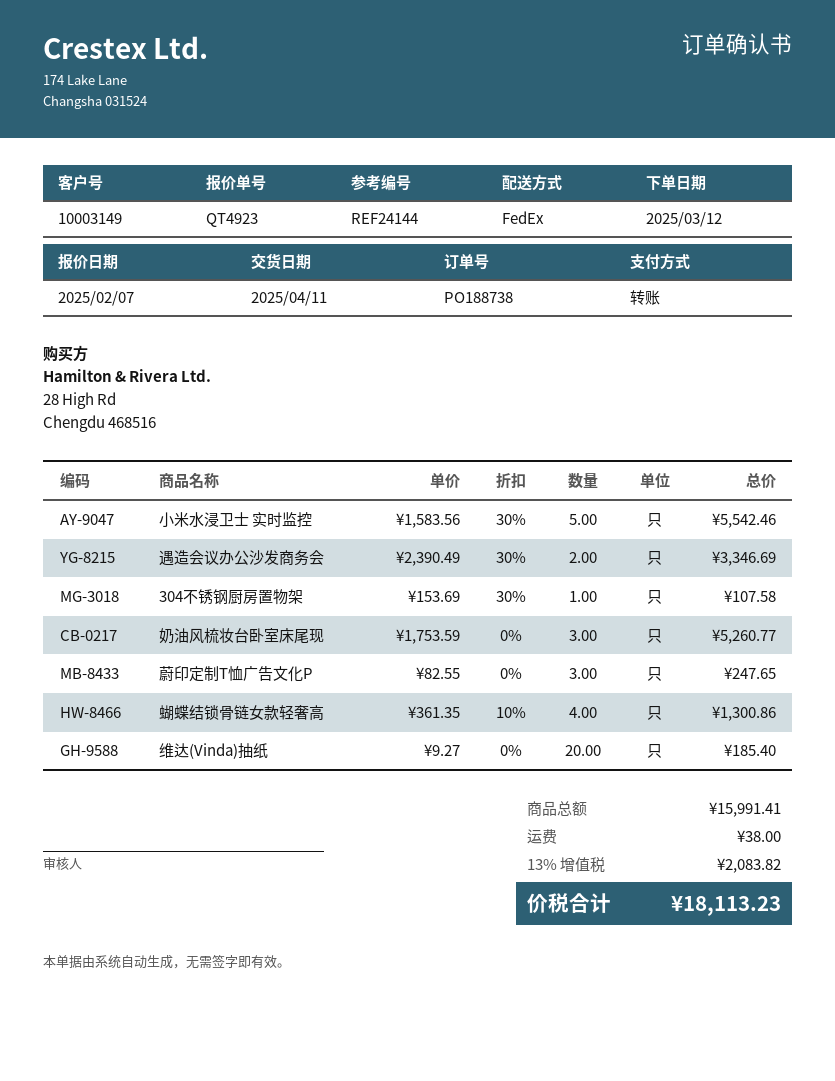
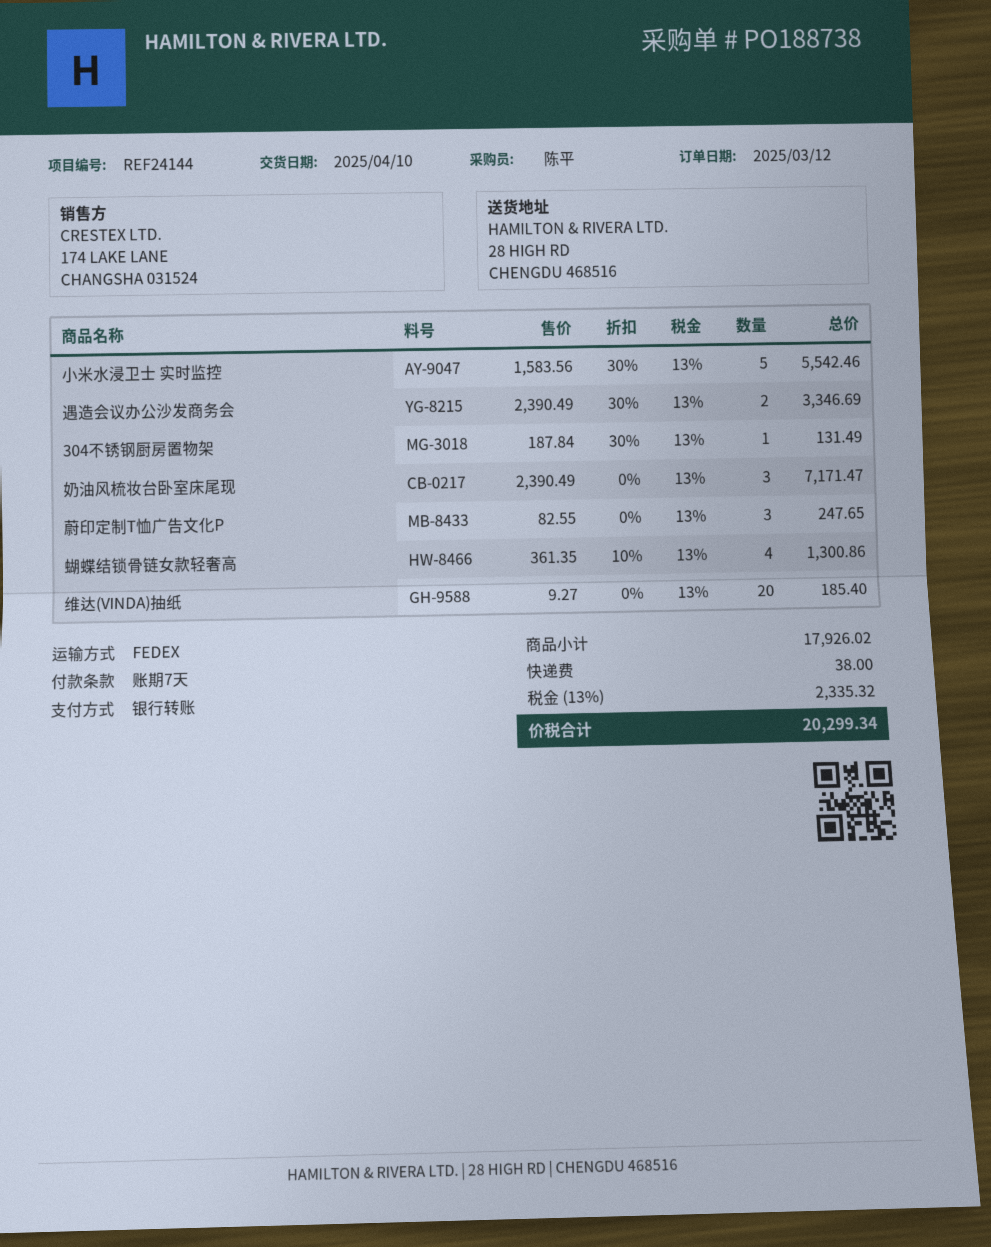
delivery date: 2025-04-11 -> 2025-04-10
304不锈钢厨房置物架: 1 x 153.69 - 30% = 107.58 -> 1 x 187.84 - 30% = 131.49
奶油风梳妆台卧室床尾现: 3 x 1753.59 = 5260.77 -> 3 x 2390.49 = 7171.47
subtotal: 15991.41 -> 17926.02
tax: 13% = 2083.82 -> 13% = 2335.32
total: 18113.23 -> 20299.34

